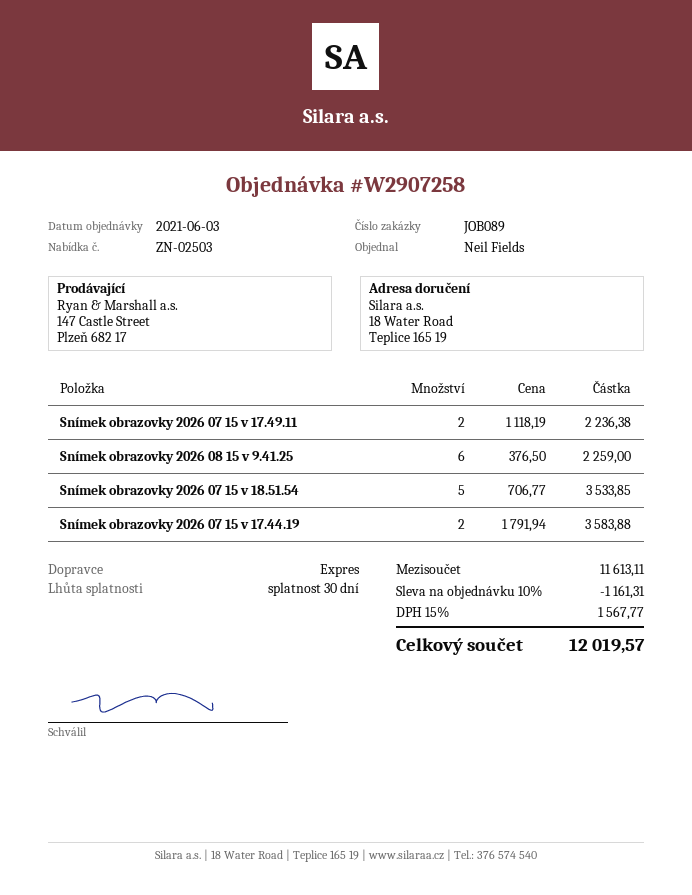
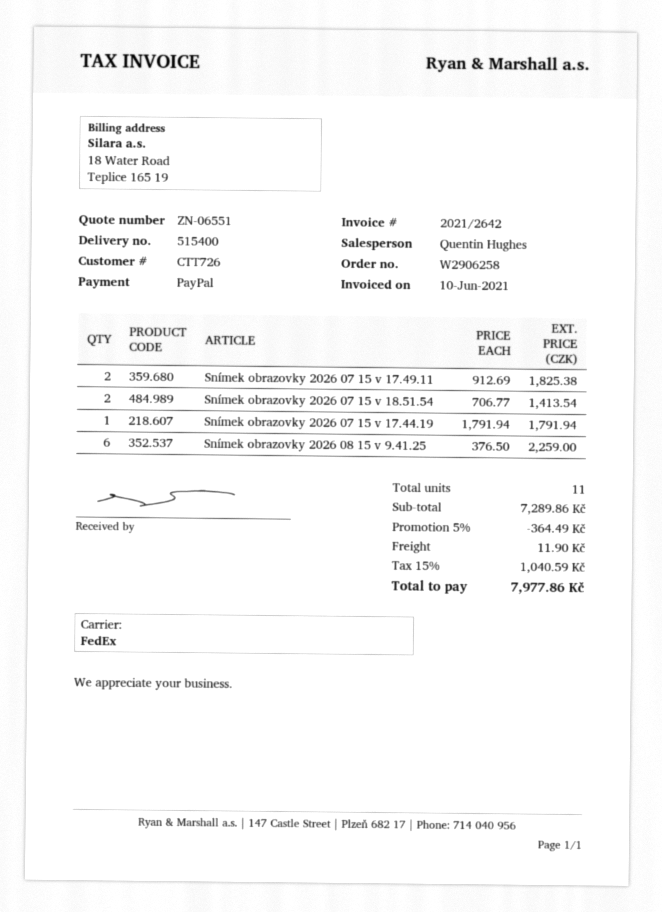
quote number: ZN-02503 -> ZN-06551
order number: W2907258 -> W2906258
shipping method: express -> FedEx
Snímek obrazovky 2026 07 15 v 17.49.11: 2 x 1118.19 = 2236.38 -> 2 x 912.69 = 1825.38
Snímek obrazovky 2026 07 15 v 18.51.54: 5 x 706.77 = 3533.85 -> 2 x 706.77 = 1413.54
Snímek obrazovky 2026 07 15 v 17.44.19: 2 x 1791.94 = 3583.88 -> 1 x 1791.94 = 1791.94
subtotal: 11613.11 -> 7289.86
discount: 10% = 1161.31 -> 5% = 364.49
shipping: none -> 11.90
tax: 15% = 1567.77 -> 15% = 1040.59
total: 12019.57 -> 7977.86

